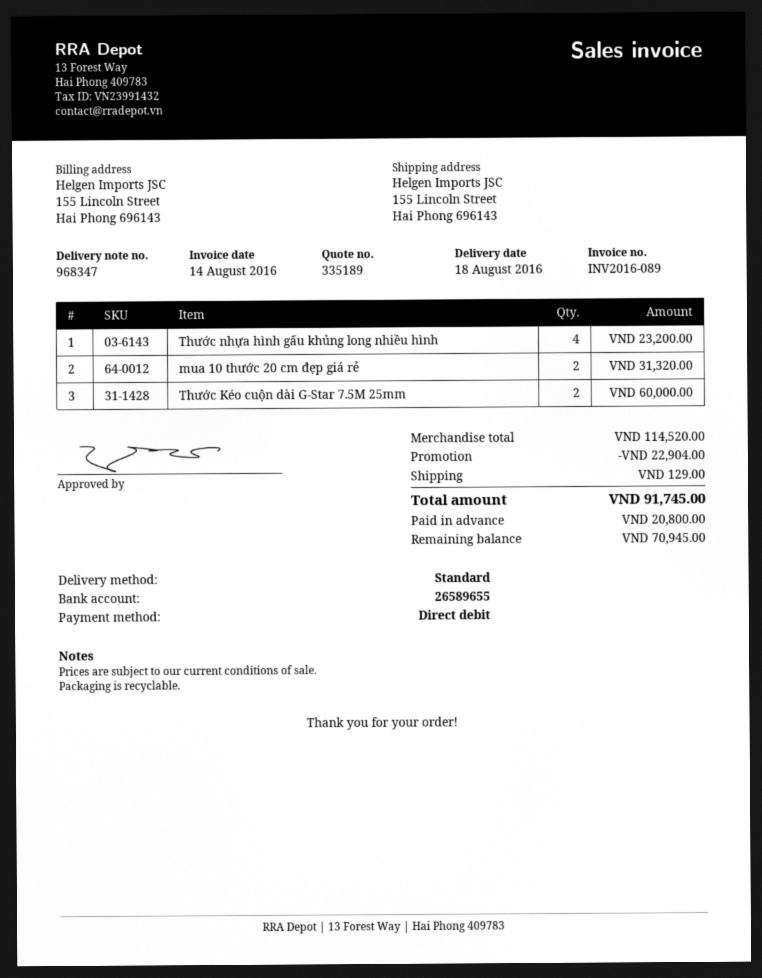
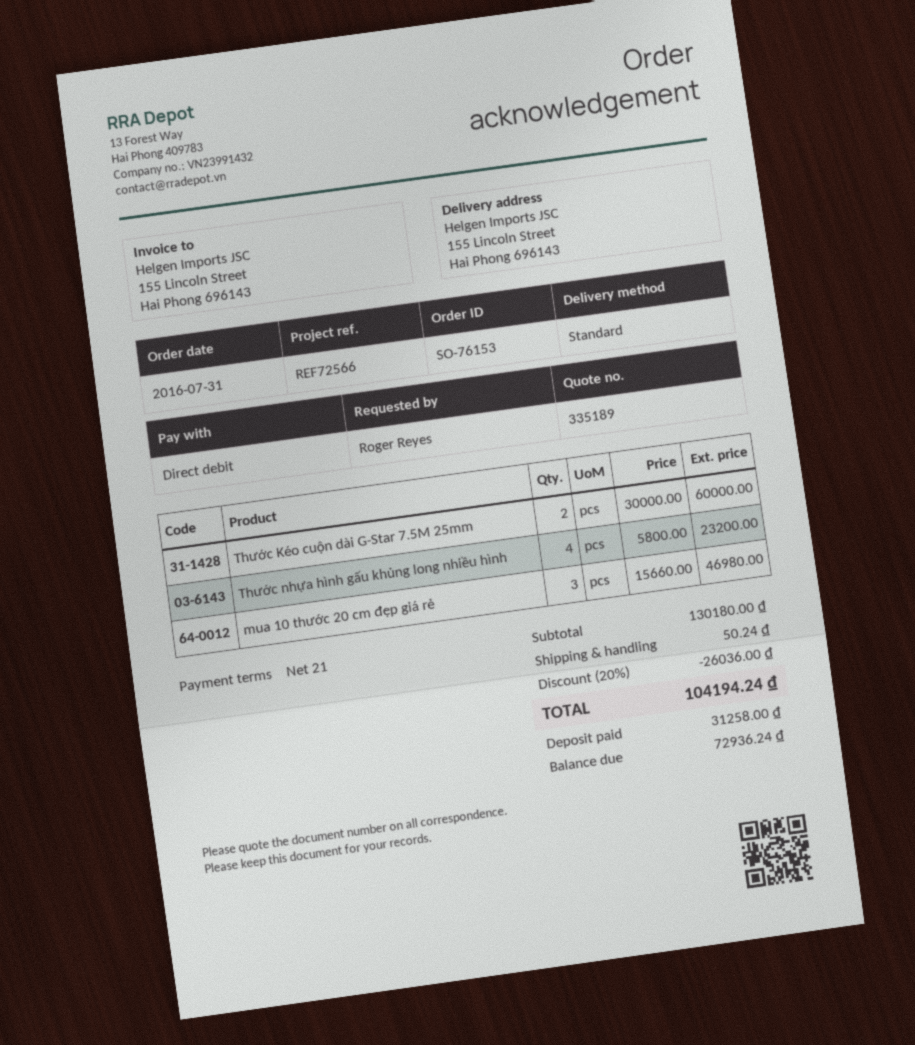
mua 10 thước 20 cm đẹp giá rẻ: 2 for 31320.00 -> 3 for 46980.00
subtotal: 114520.00 -> 130180.00
discount: 22904.00 -> 26036.00
shipping: 129.00 -> 50.24
total: 91745.00 -> 104194.24
deposit: 20800.00 -> 31258.00
balance: 70945.00 -> 72936.24

